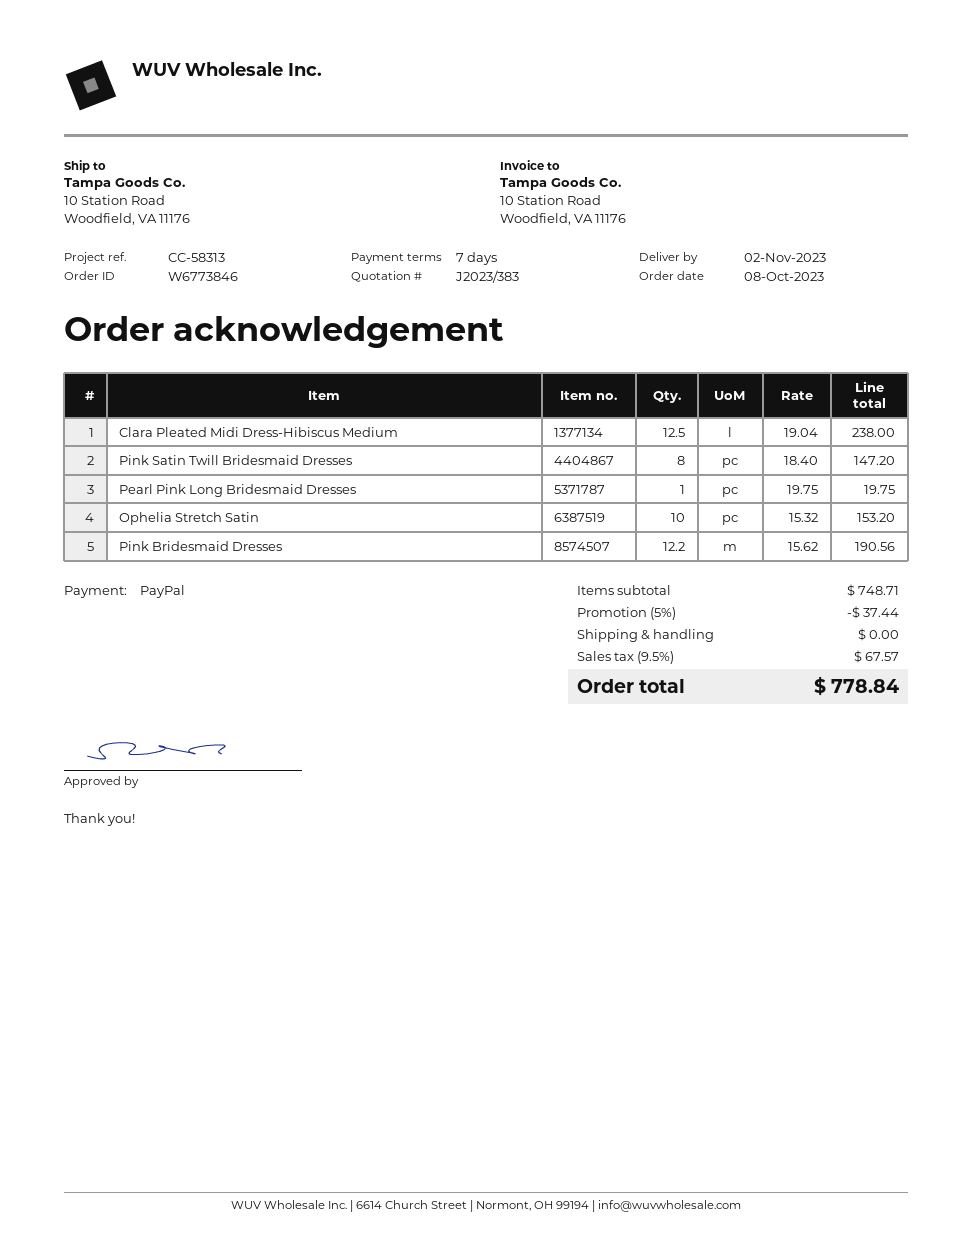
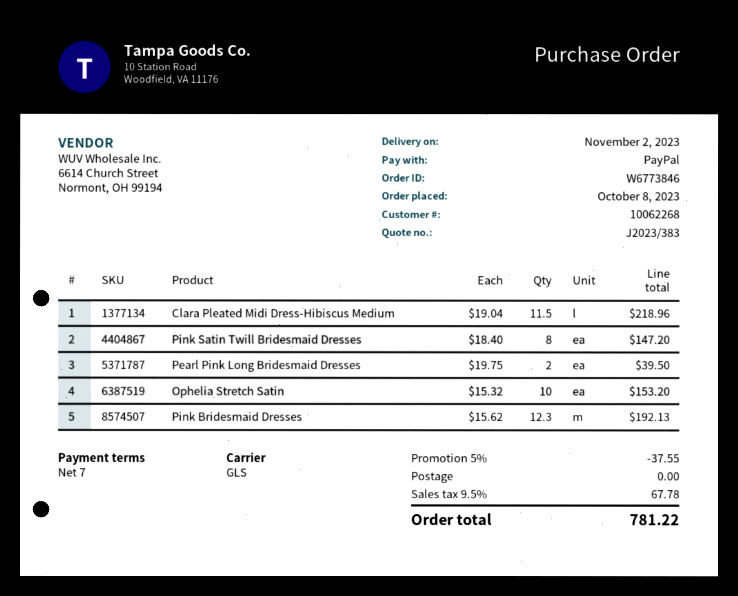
Clara Pleated Midi Dress-Hibiscus Medium: 12.5 x 19.04 = 238.00 -> 11.5 x 19.04 = 218.96
Pearl Pink Long Bridesmaid Dresses: 1 x 19.75 = 19.75 -> 2 x 19.75 = 39.50
Pink Bridesmaid Dresses: 12.2 x 15.62 = 190.56 -> 12.3 x 15.62 = 192.13
discount: 5% = 37.44 -> 5% = 37.55
tax: 9.5% = 67.57 -> 9.5% = 67.78
total: 778.84 -> 781.22

